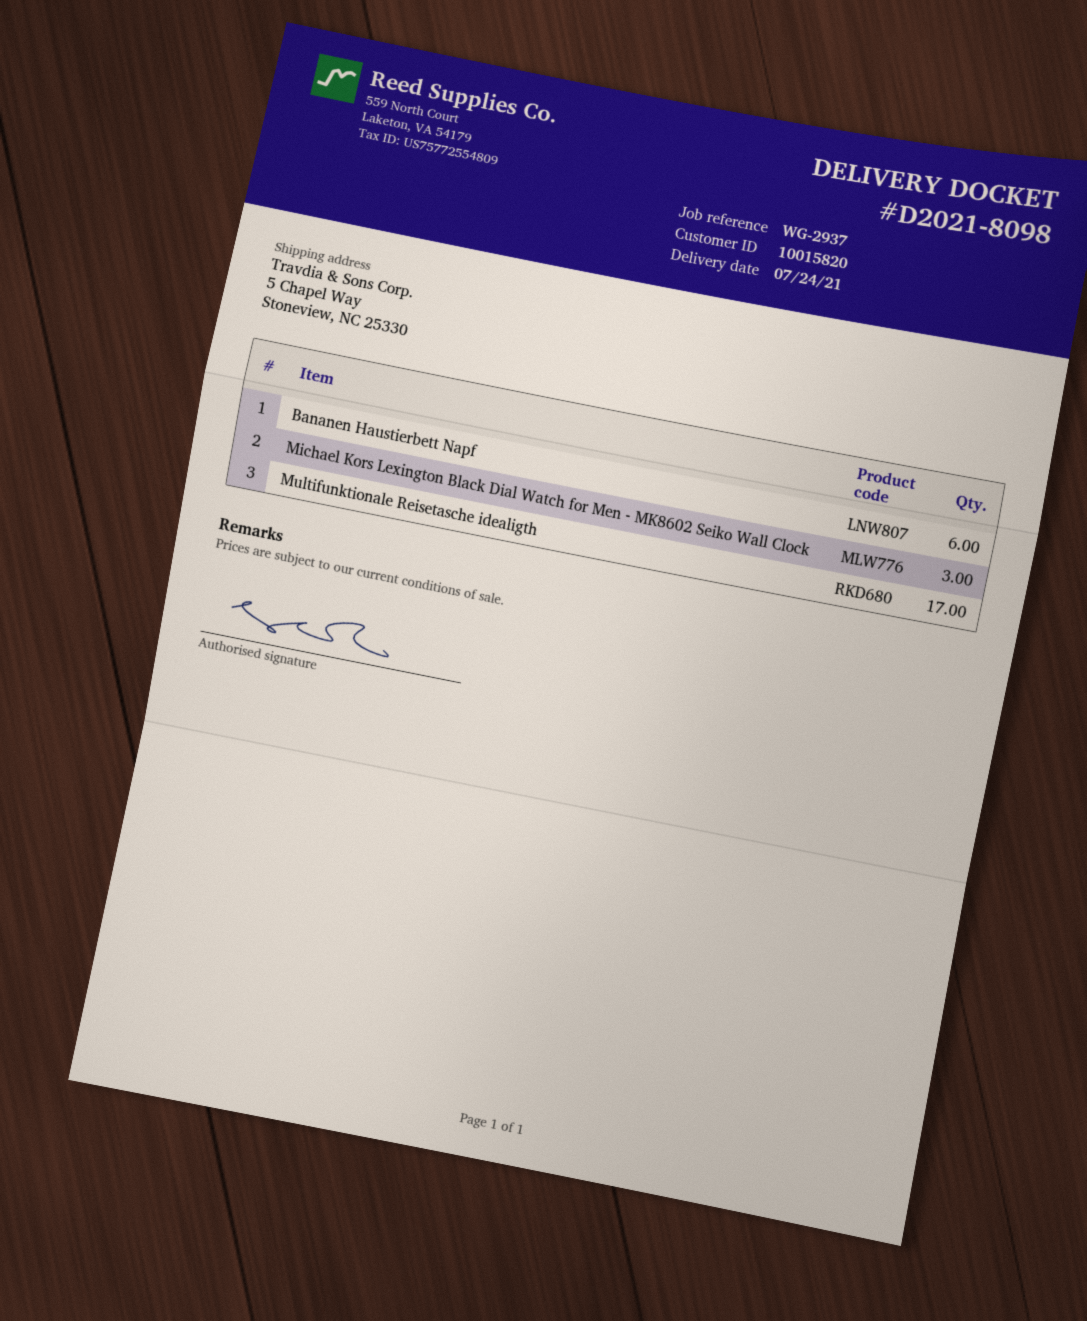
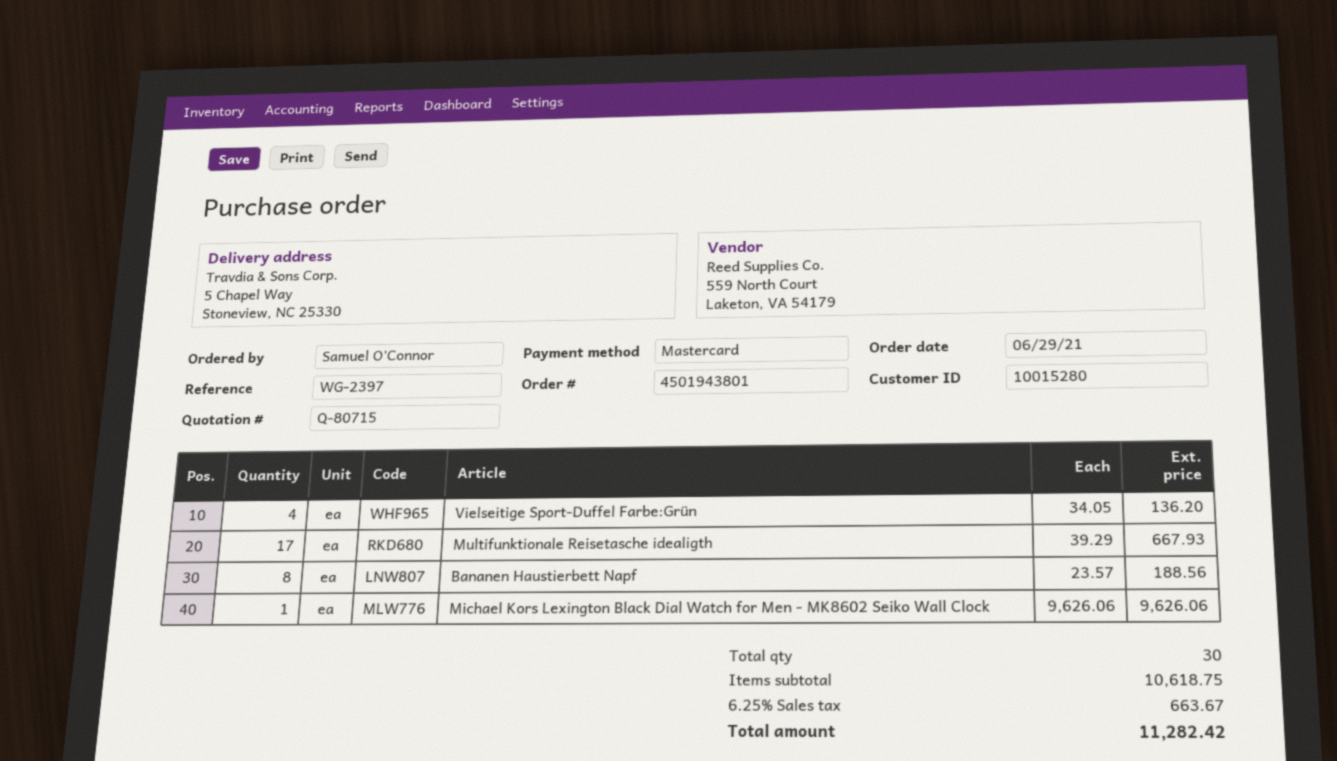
customer number: 10015820 -> 10015280
reference: WG-2937 -> WG-2397
Bananen Haustierbett Napf: 6 -> 8
Michael Kors Lexington Black Dial Watch for Men - MK8602 Seiko Wall Clock: 3 -> 1
Vielseitige Sport-Duffel Farbe:Grün: none -> 4

